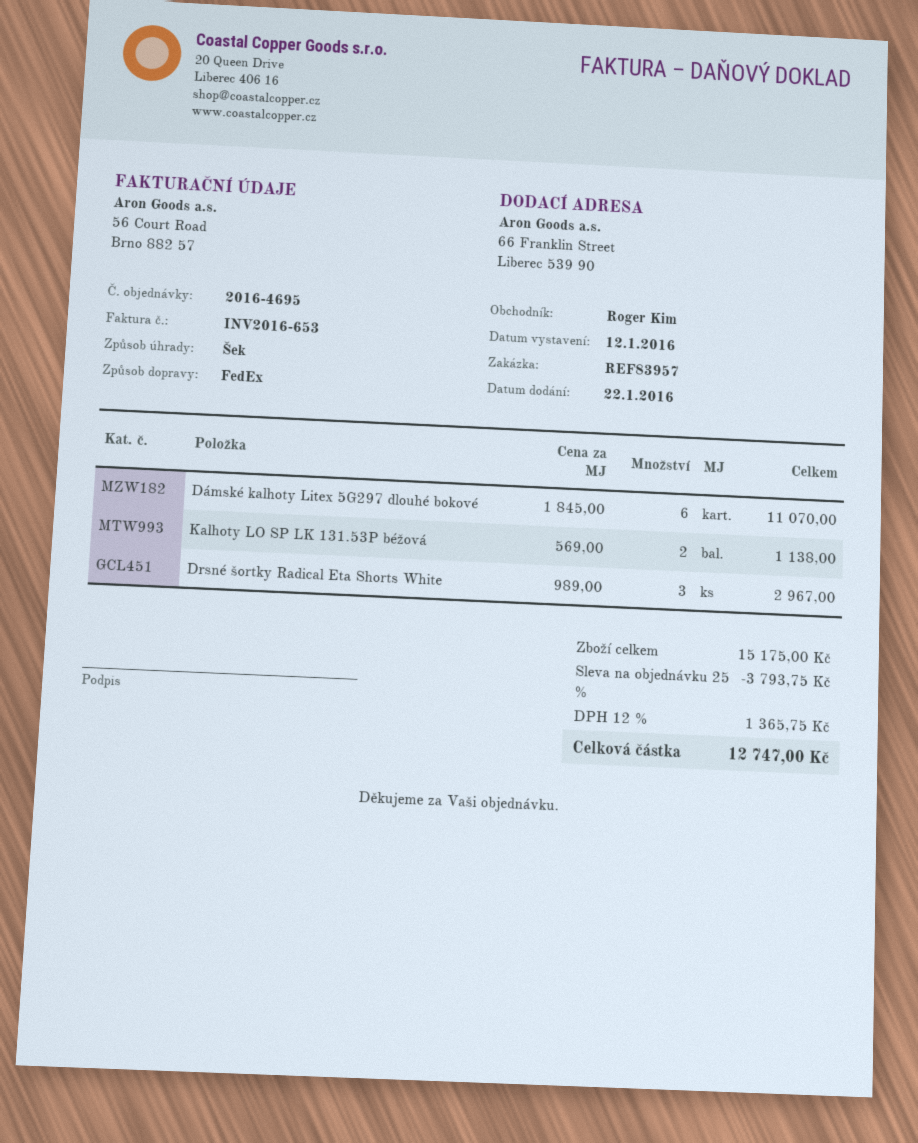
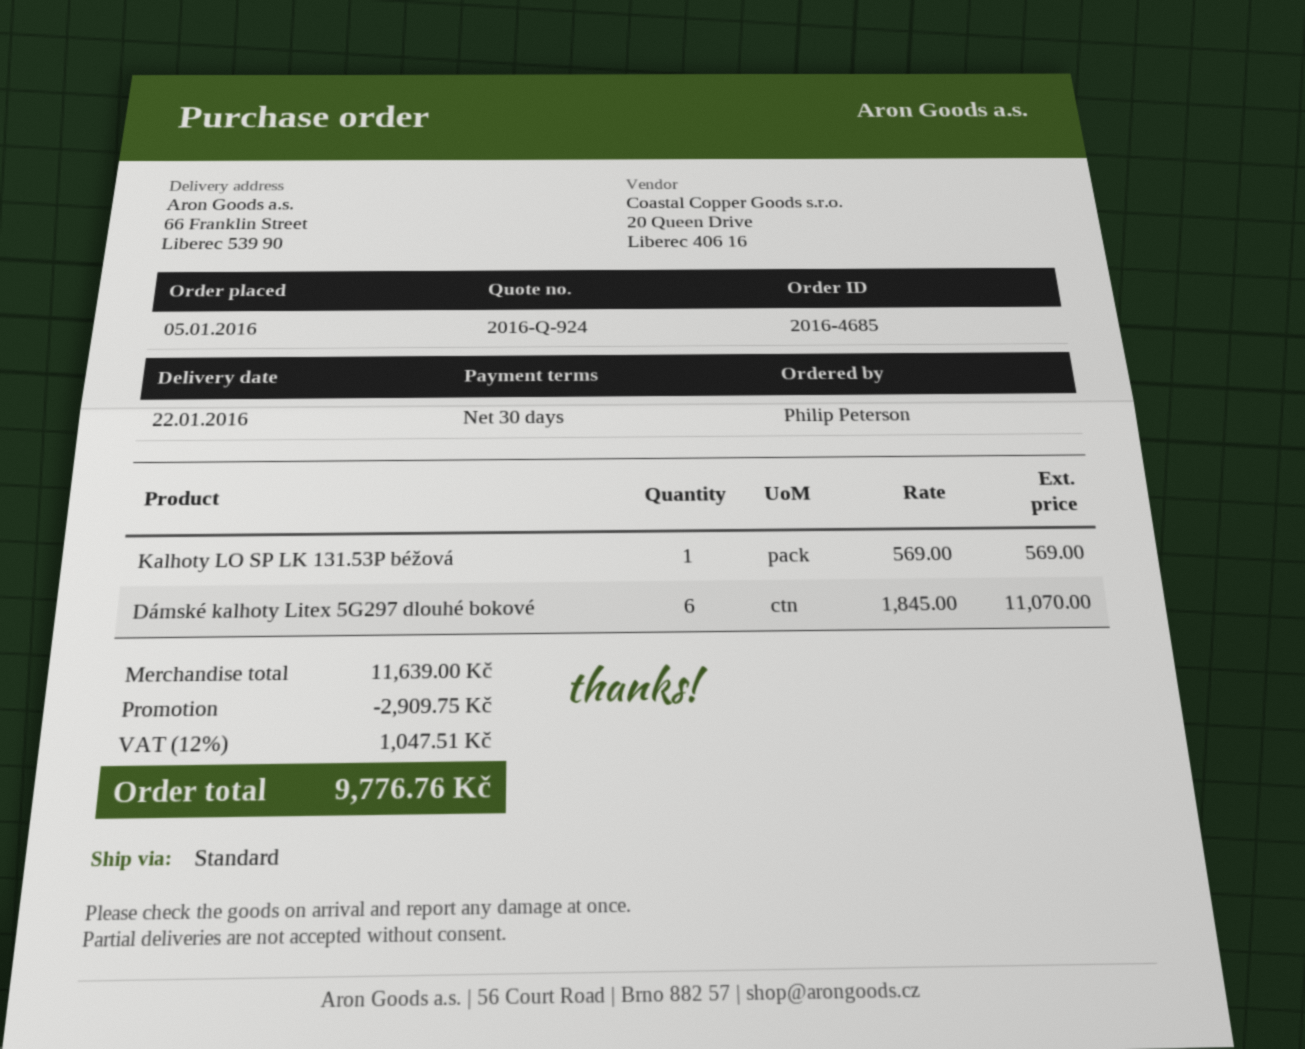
order number: 2016-4695 -> 2016-4685
shipping method: FedEx -> standard
Kalhoty LO SP LK 131.53P béžová: 2 x 569.00 = 1138.00 -> 1 x 569.00 = 569.00
Drsné šortky Radical Eta Shorts White: 3 x 989.00 = 2967.00 -> none
subtotal: 15175.00 -> 11639.00
discount: 3793.75 -> 2909.75
tax: 12% = 1365.75 -> 12% = 1047.51
total: 12747.00 -> 9776.76

